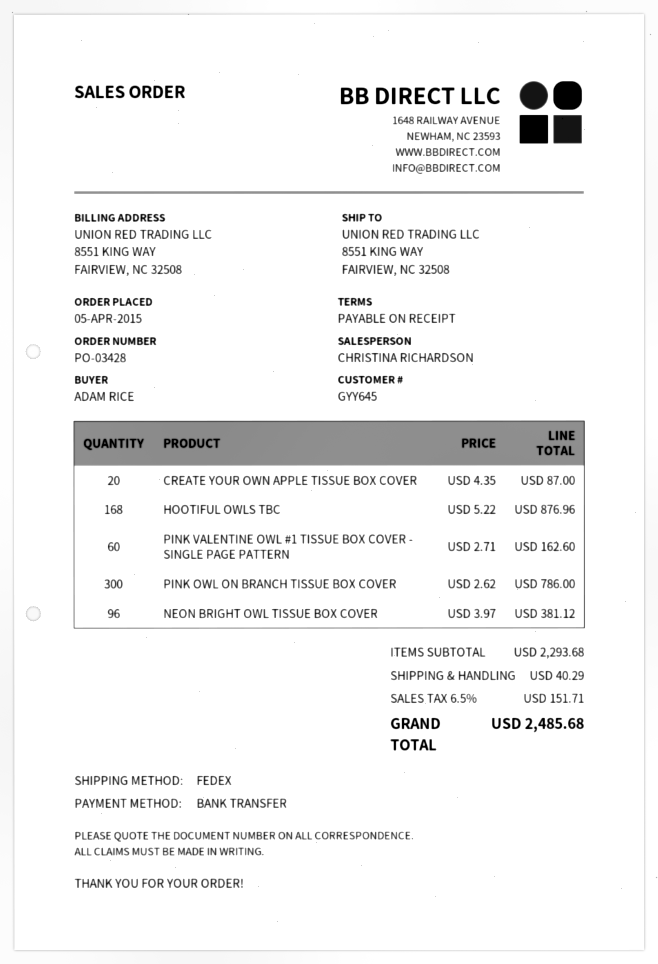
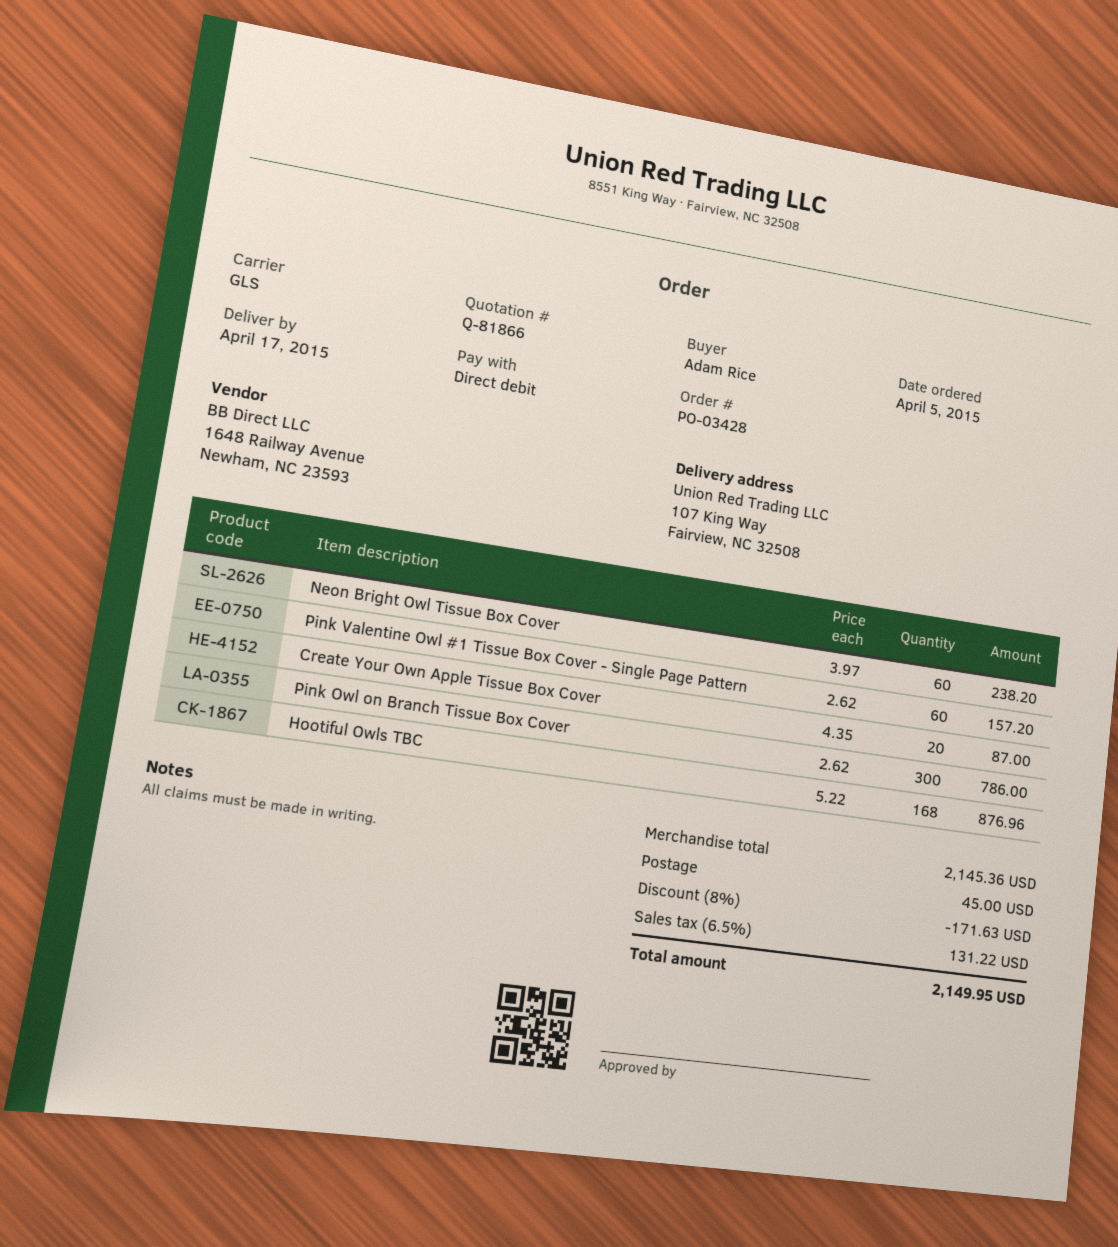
payment method: bank transfer -> direct debit
shipping method: FedEx -> GLS
ship to: 8551 KING WAY, FAIRVIEW, NC 32508 -> 107 King Way, Fairview, NC 32508
PINK VALENTINE OWL #1 TISSUE BOX COVER - SINGLE PAGE PATTERN: 60 x 2.71 = 162.60 -> 60 x 2.62 = 157.20
NEON BRIGHT OWL TISSUE BOX COVER: 96 x 3.97 = 381.12 -> 60 x 3.97 = 238.20
subtotal: 2293.68 -> 2145.36
discount: none -> 8% = 171.63
shipping: 40.29 -> 45.00
tax: 6.5% = 151.71 -> 6.5% = 131.22
total: 2485.68 -> 2149.95

